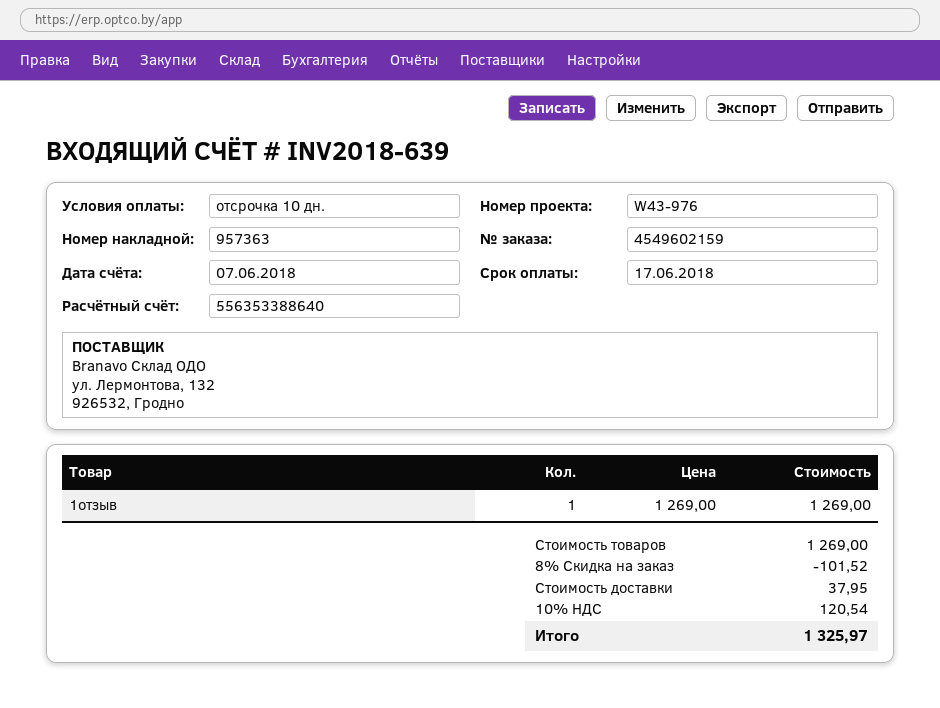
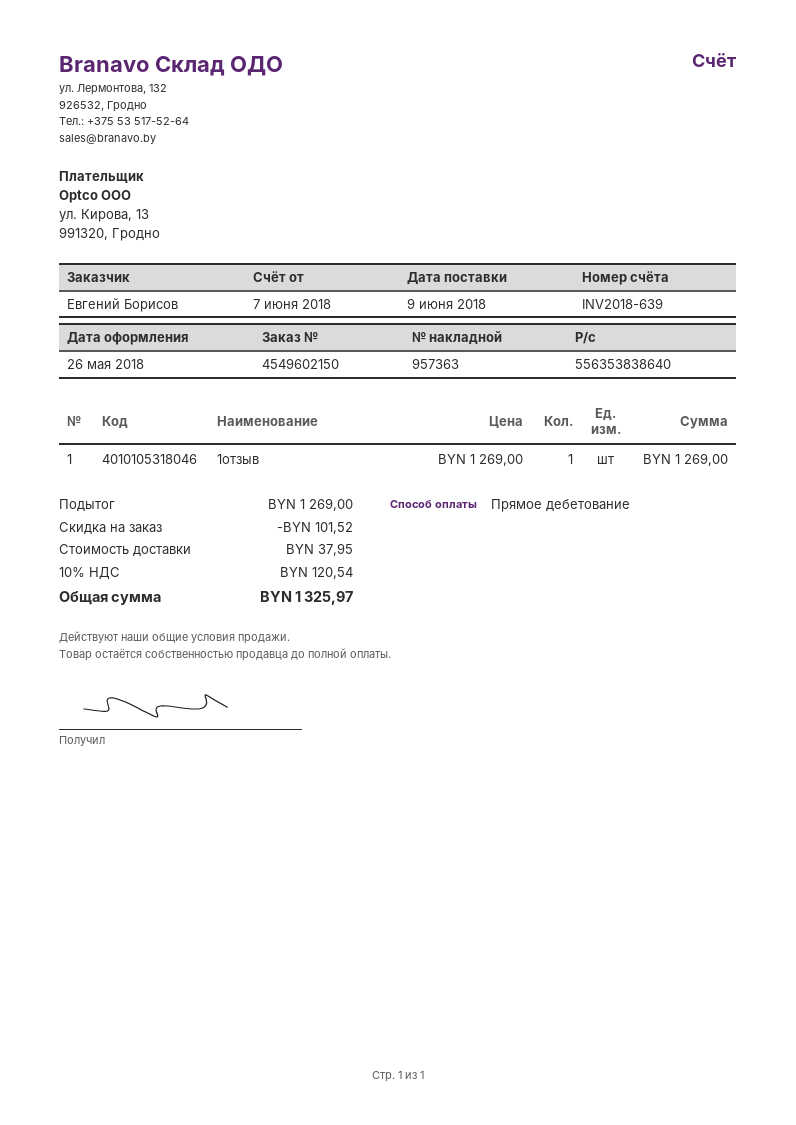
order number: 4549602159 -> 4549602150
bank account: 556353388640 -> 556353838640

